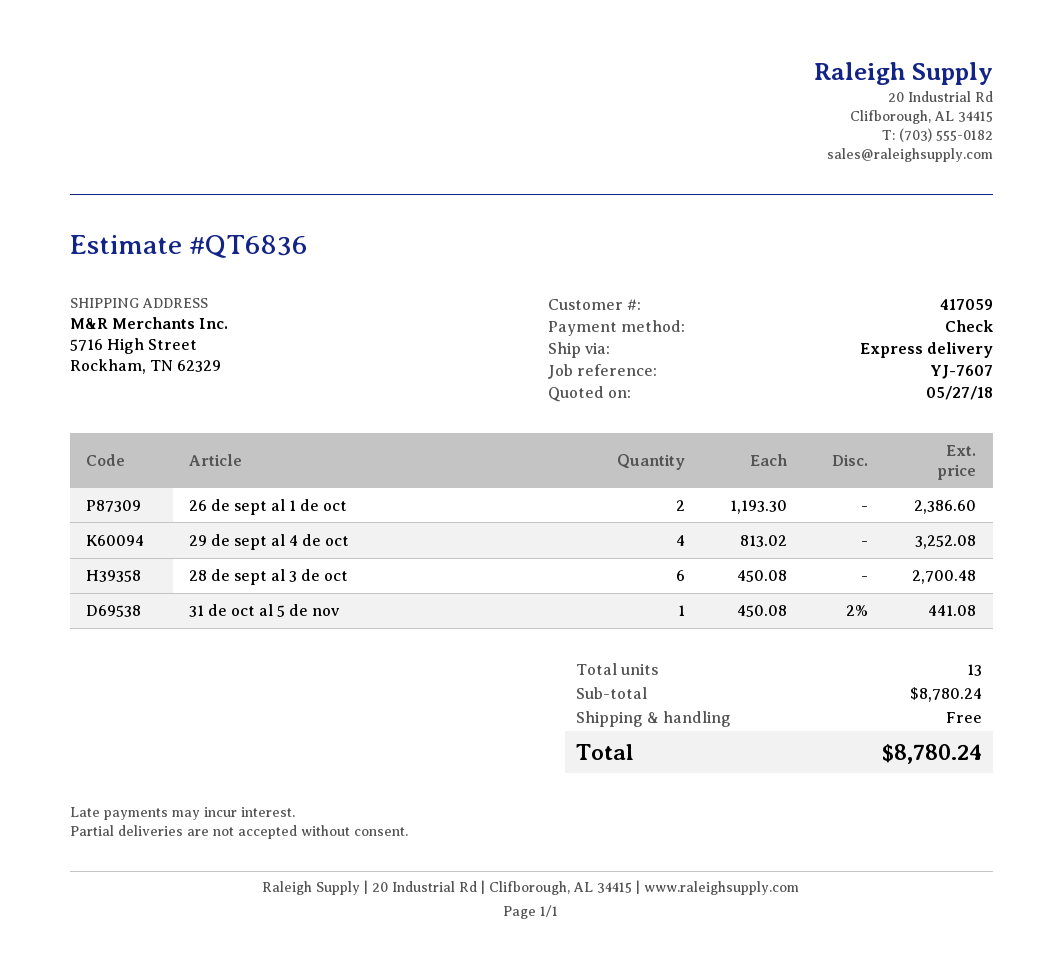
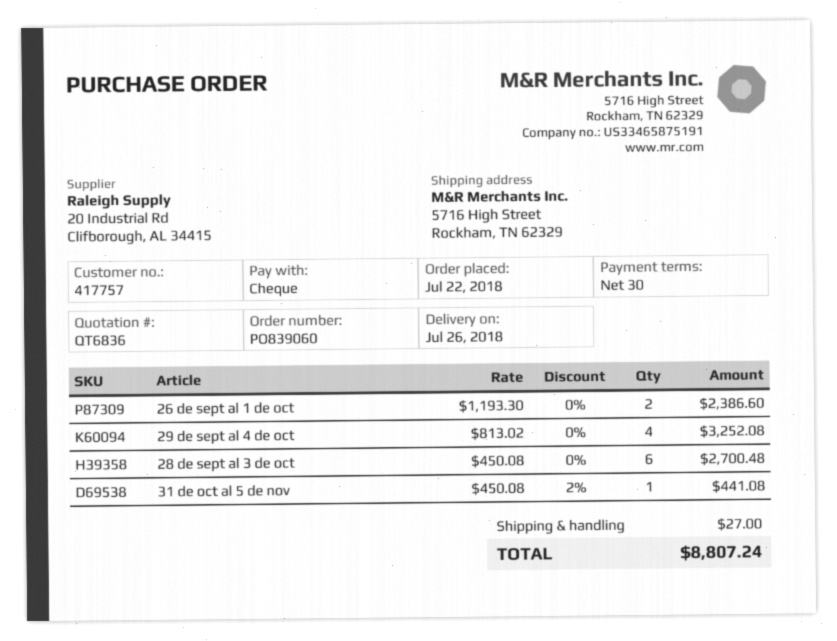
customer number: 417059 -> 417757
shipping: 0.00 -> 27.00
total: 8780.24 -> 8807.24

